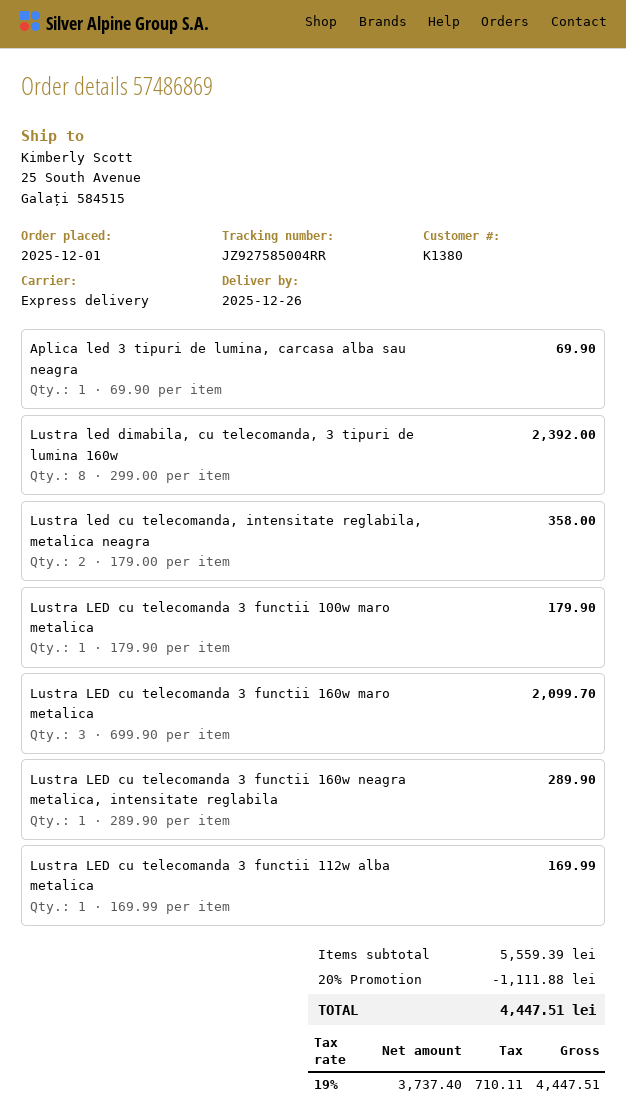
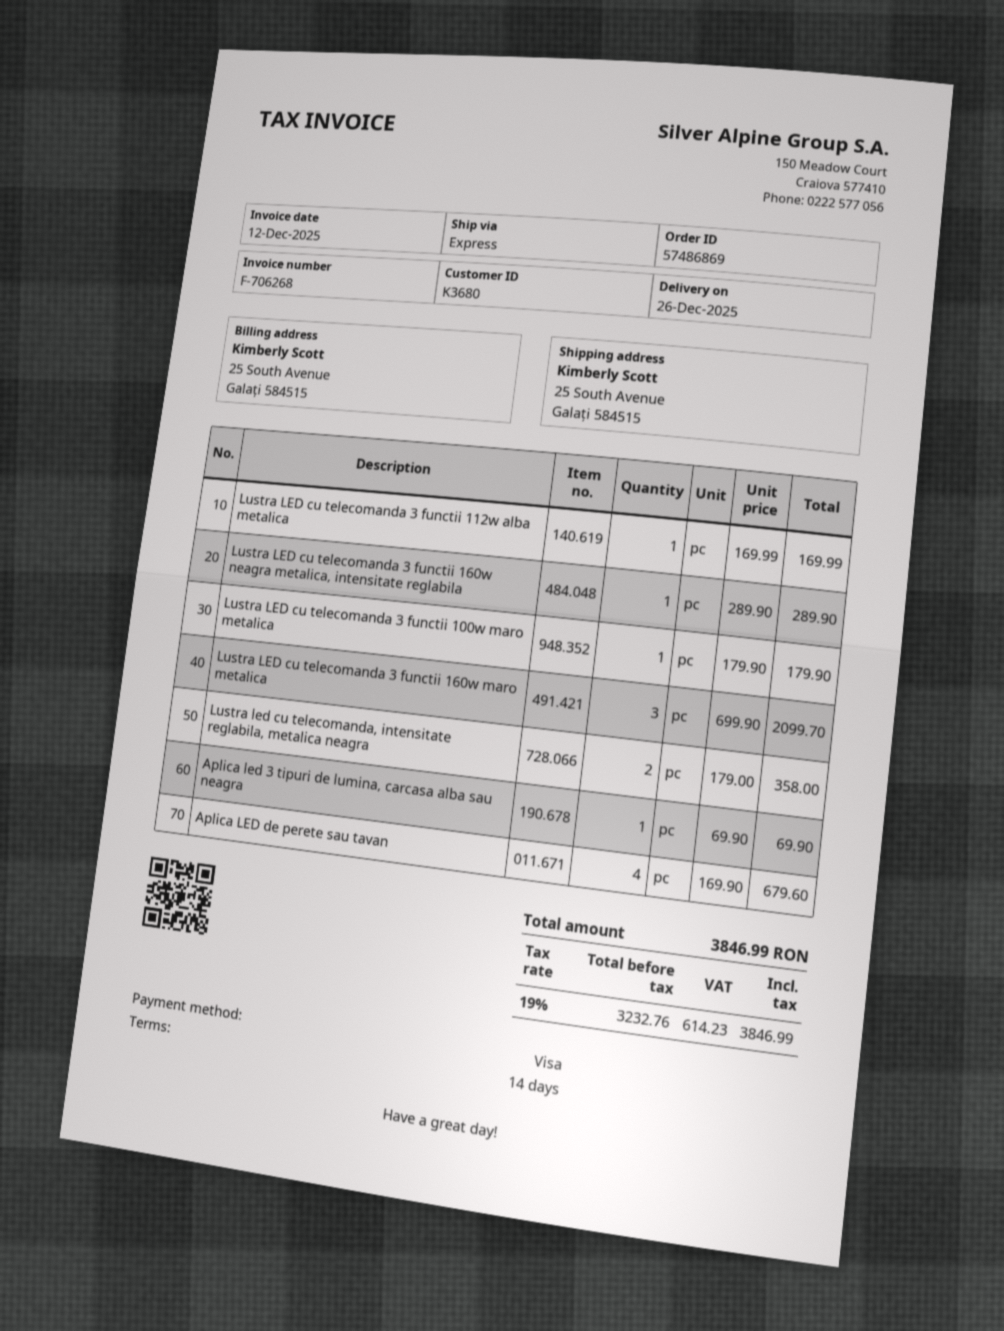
customer number: K1380 -> K3680
Lustra led dimabila, cu telecomanda, 3 tipuri de lumina 160w: 8 x 299.00 = 2392.00 -> none
Aplica LED de perete sau tavan: none -> 4 x 169.90 = 679.60
discount: 20% = 1111.88 -> none
net: 3737.40 -> 3232.76
tax: 19% = 710.11 -> 19% = 614.23
total: 4447.51 -> 3846.99

